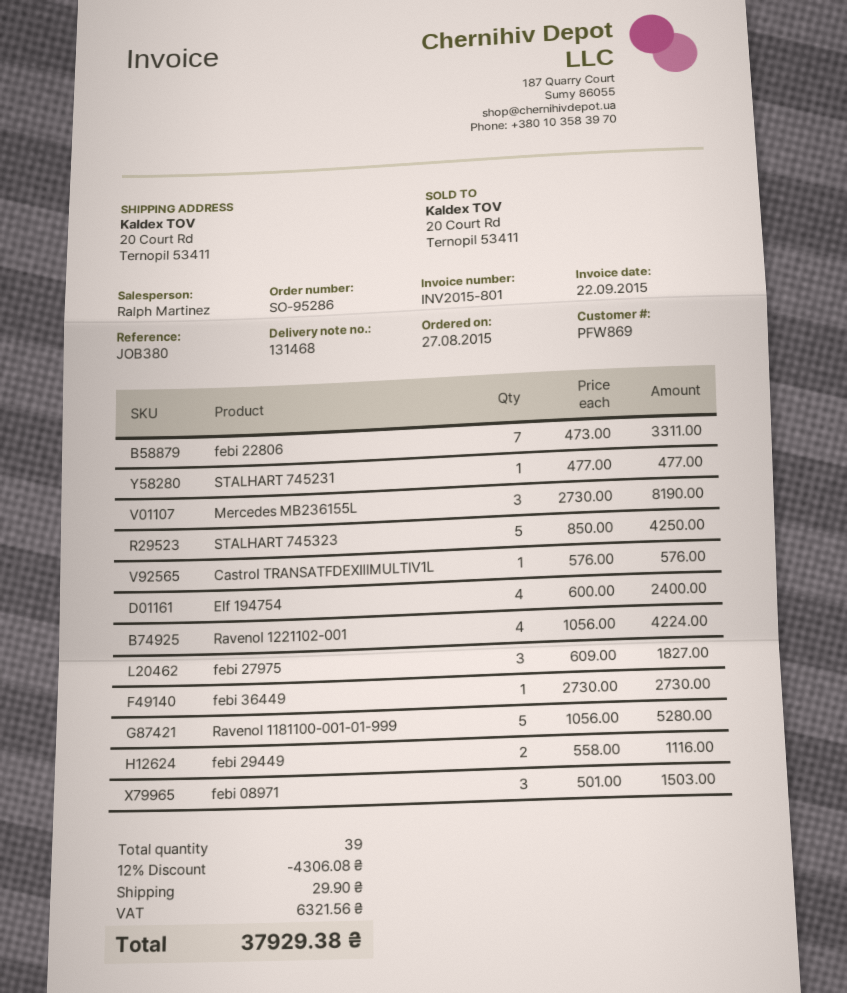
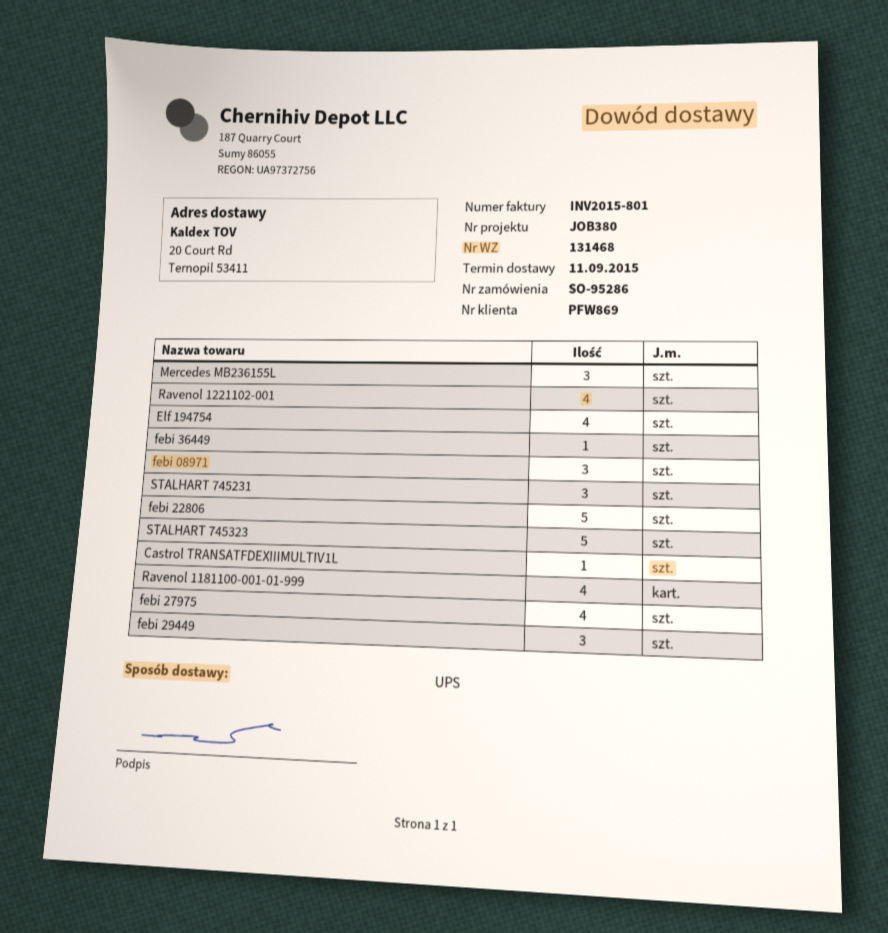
febi 22806: 7 -> 5
STALHART 745231: 1 -> 3
febi 27975: 3 -> 4
Ravenol 1181100-001-01-999: 5 -> 4
febi 29449: 2 -> 3

